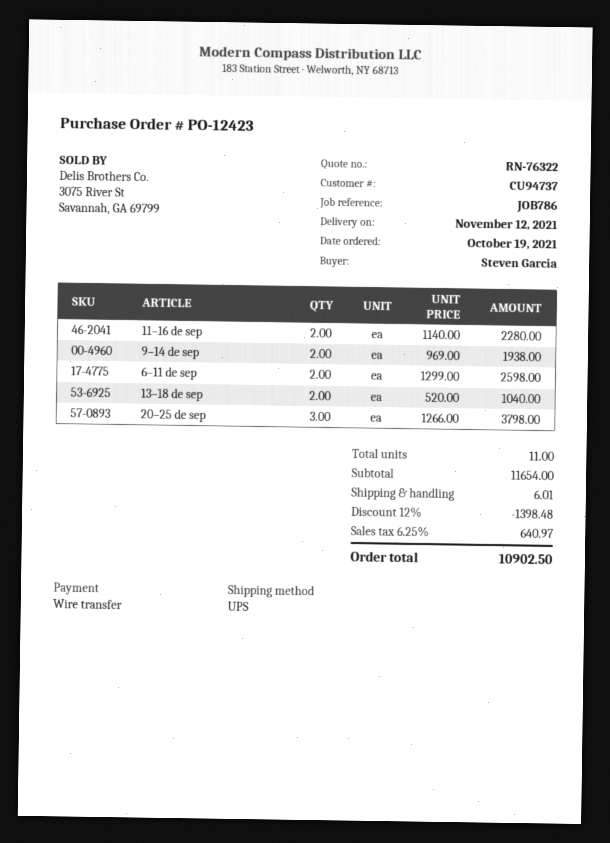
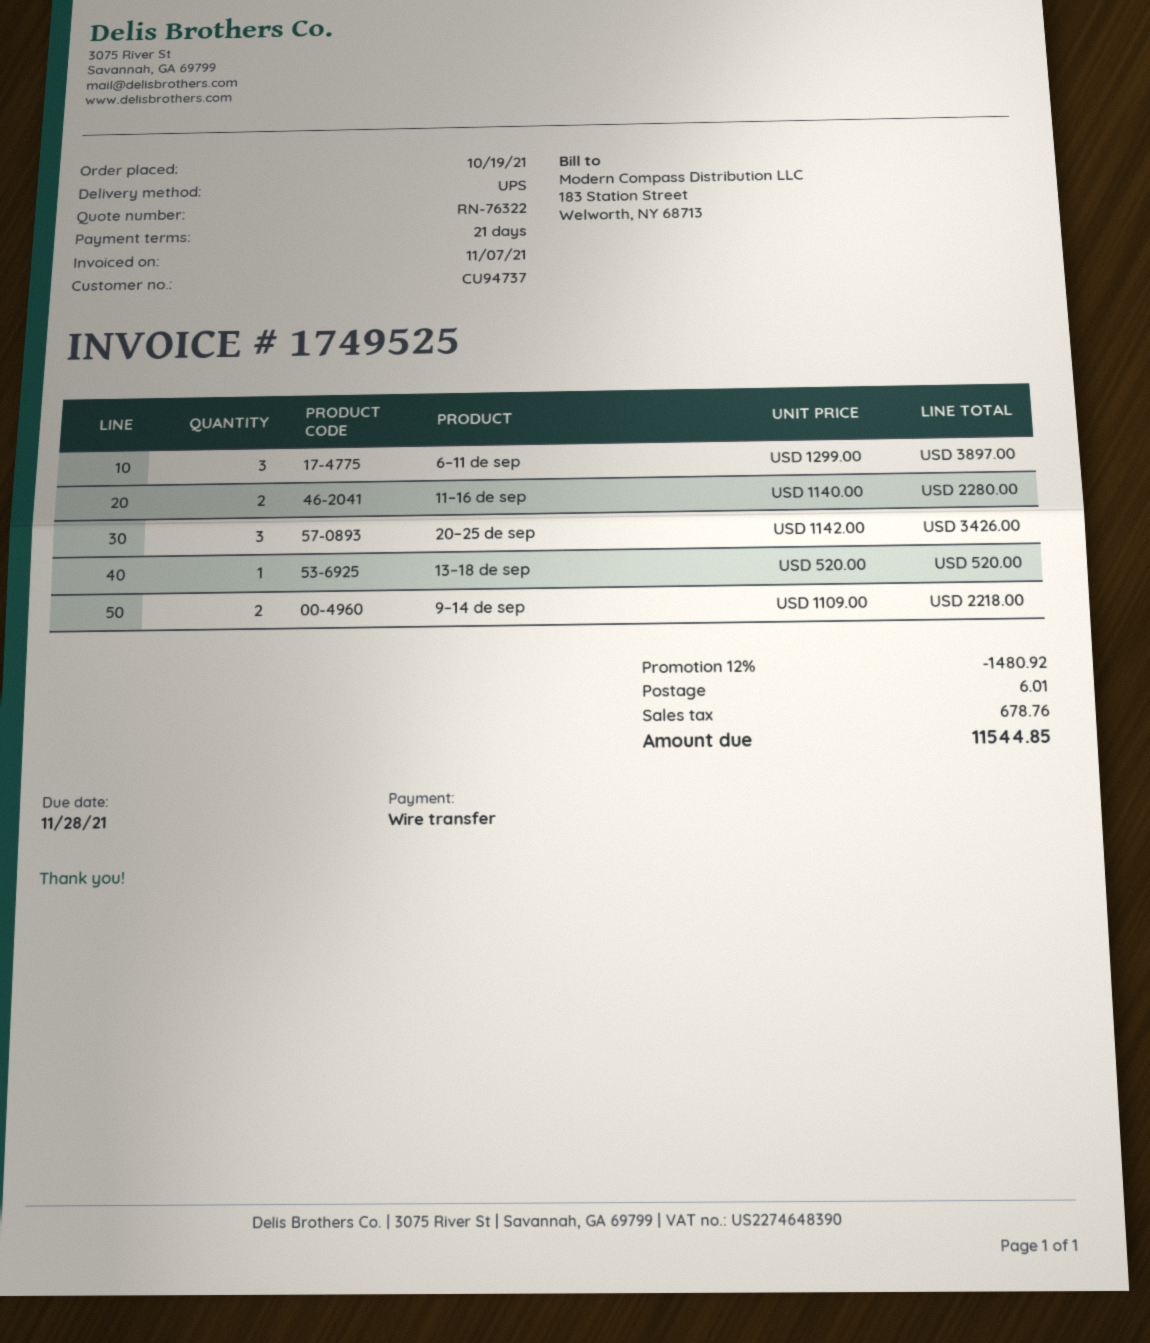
9–14 de sep: 2 x 969.00 = 1938.00 -> 2 x 1109.00 = 2218.00
6–11 de sep: 2 x 1299.00 = 2598.00 -> 3 x 1299.00 = 3897.00
13–18 de sep: 2 x 520.00 = 1040.00 -> 1 x 520.00 = 520.00
20–25 de sep: 3 x 1266.00 = 3798.00 -> 3 x 1142.00 = 3426.00
discount: 12% = 1398.48 -> 12% = 1480.92
tax: 640.97 -> 678.76
total: 10902.50 -> 11544.85

